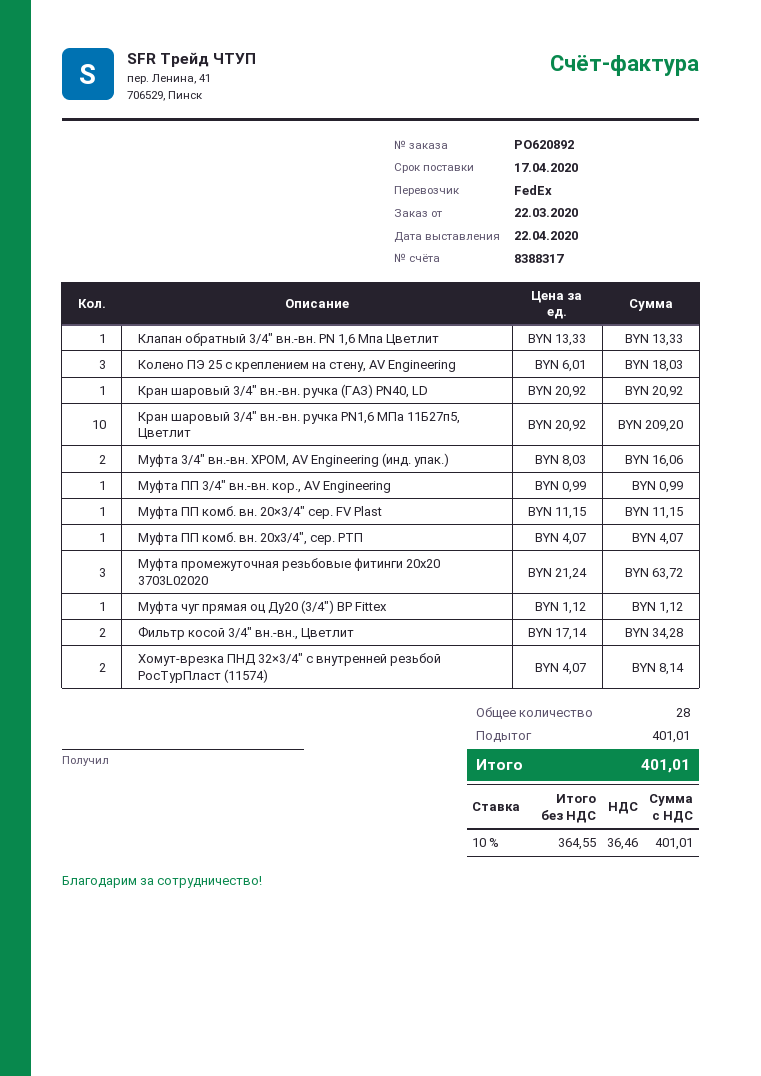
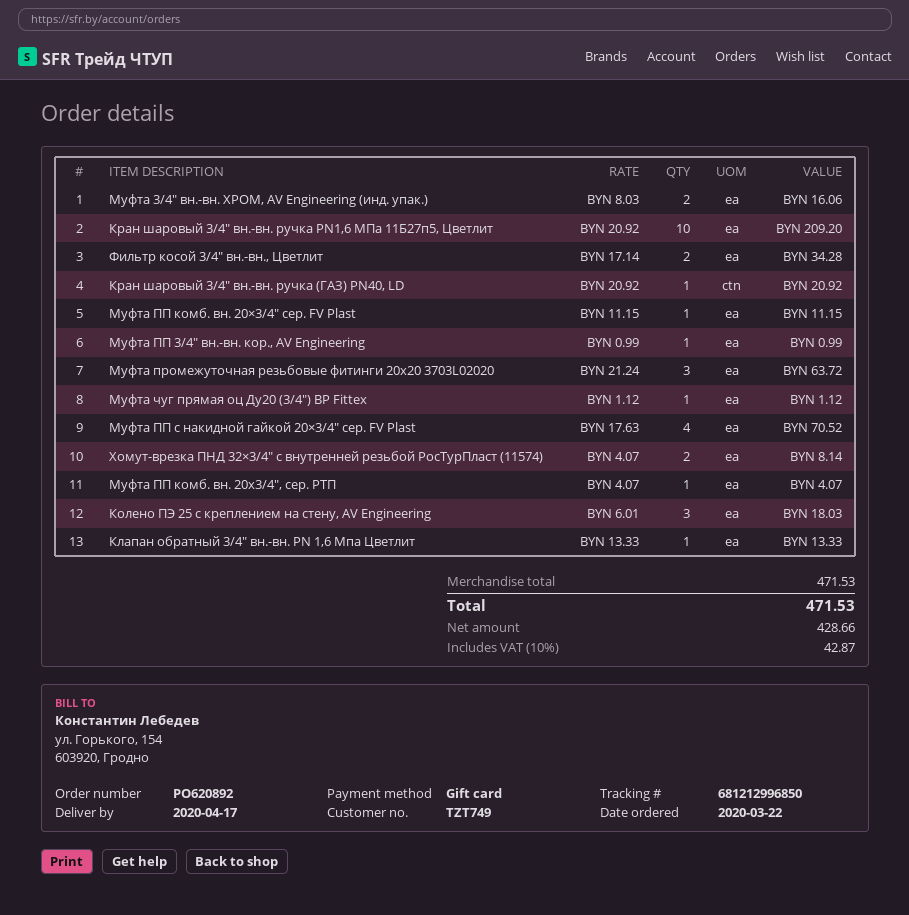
Муфта ПП с накидной гайкой 20×3/4″ сер. FV Plast: none -> 4 x 17.63 = 70.52
subtotal: 401.01 -> 471.53
net: 364.55 -> 428.66
tax: 10% = 36.46 -> 10% = 42.87
total: 401.01 -> 471.53

